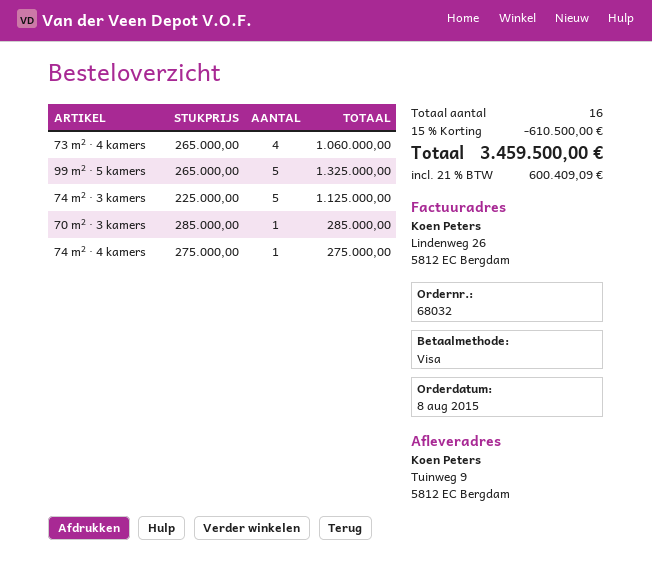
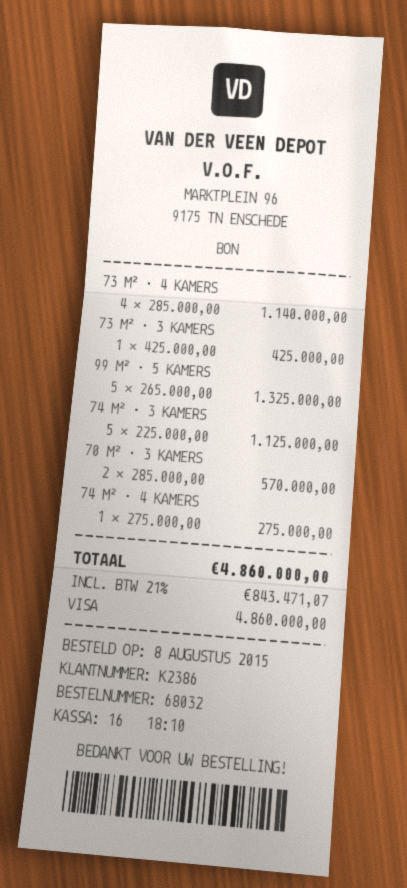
73 m² · 4 kamers: 4 x 265000.00 = 1060000.00 -> 4 x 285000.00 = 1140000.00
70 m² · 3 kamers: 1 x 285000.00 = 285000.00 -> 2 x 285000.00 = 570000.00
73 M² · 3 KAMERS: none -> 1 x 425000.00 = 425000.00
discount: 15% = 610500.00 -> none
tax: 21% = 600409.09 -> 21% = 843471.07
total: 3459500.00 -> 4860000.00

